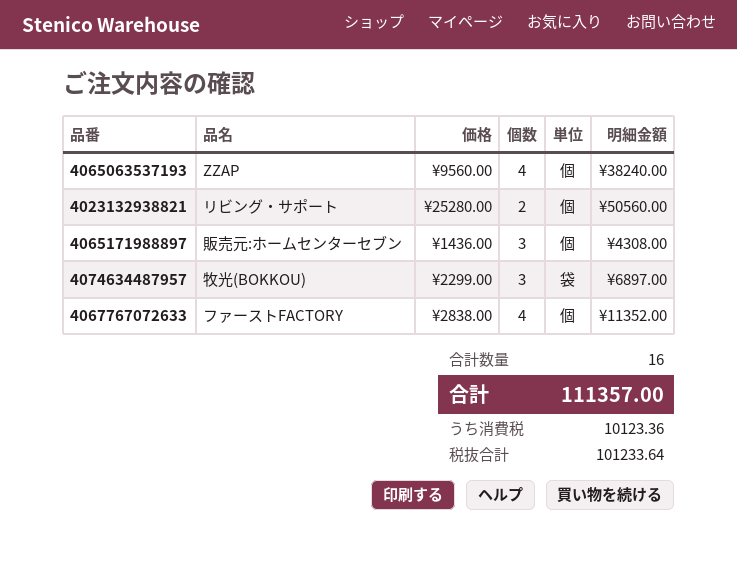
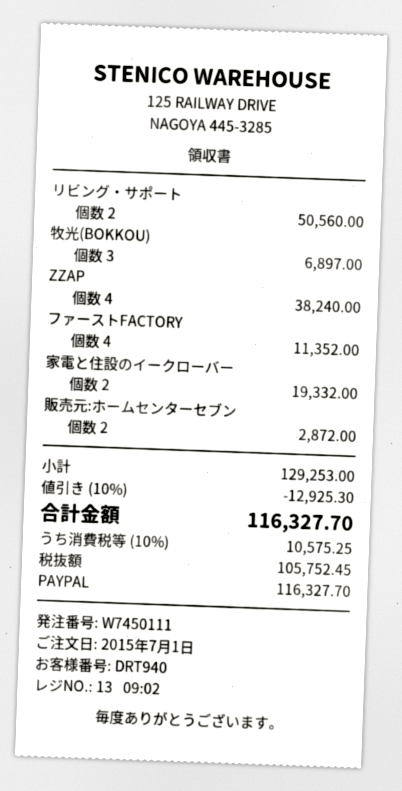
販売元:ホームセンターセブン: 3 for 4308.00 -> 2 for 2872.00
家電と住設のイークローバー: none -> 2 for 19332.00
discount: none -> 10% = 12925.30
net: 101233.64 -> 105752.45
tax: 10123.36 -> 10575.25
total: 111357.00 -> 116327.70

